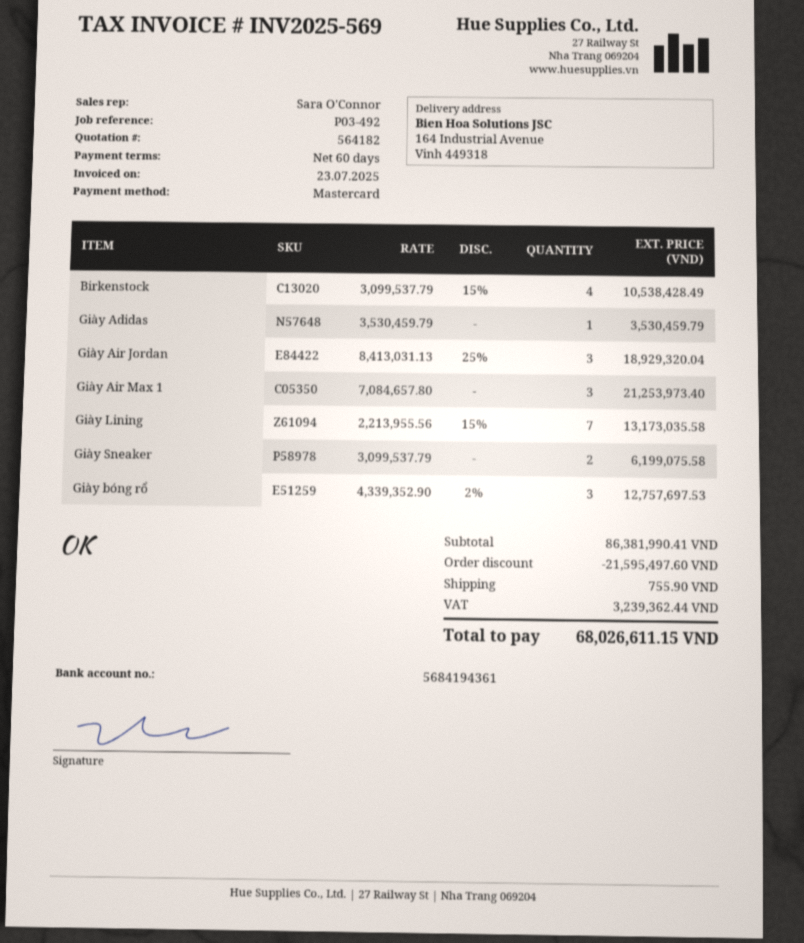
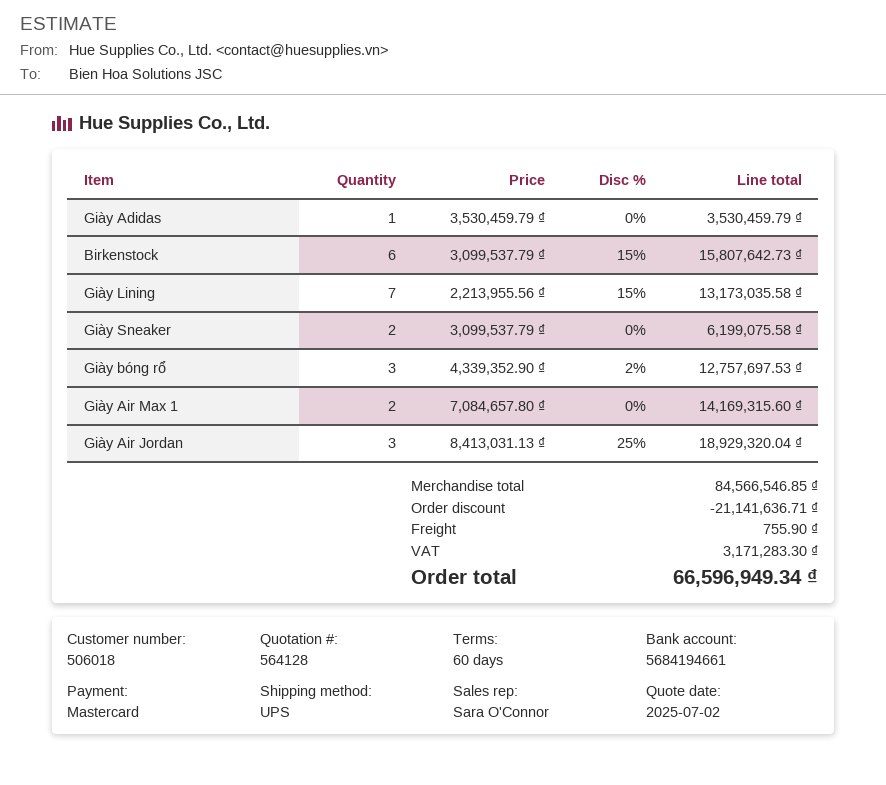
quote number: 564182 -> 564128
bank account: 5684194361 -> 5684194661
Birkenstock: 4 x 3099537.79 - 15% = 10538428.49 -> 6 x 3099537.79 - 15% = 15807642.73
Giày Air Max 1: 3 x 7084657.80 = 21253973.40 -> 2 x 7084657.80 = 14169315.60
subtotal: 86381990.41 -> 84566546.85
discount: 21595497.60 -> 21141636.71
tax: 3239362.44 -> 3171283.30
total: 68026611.15 -> 66596949.34

